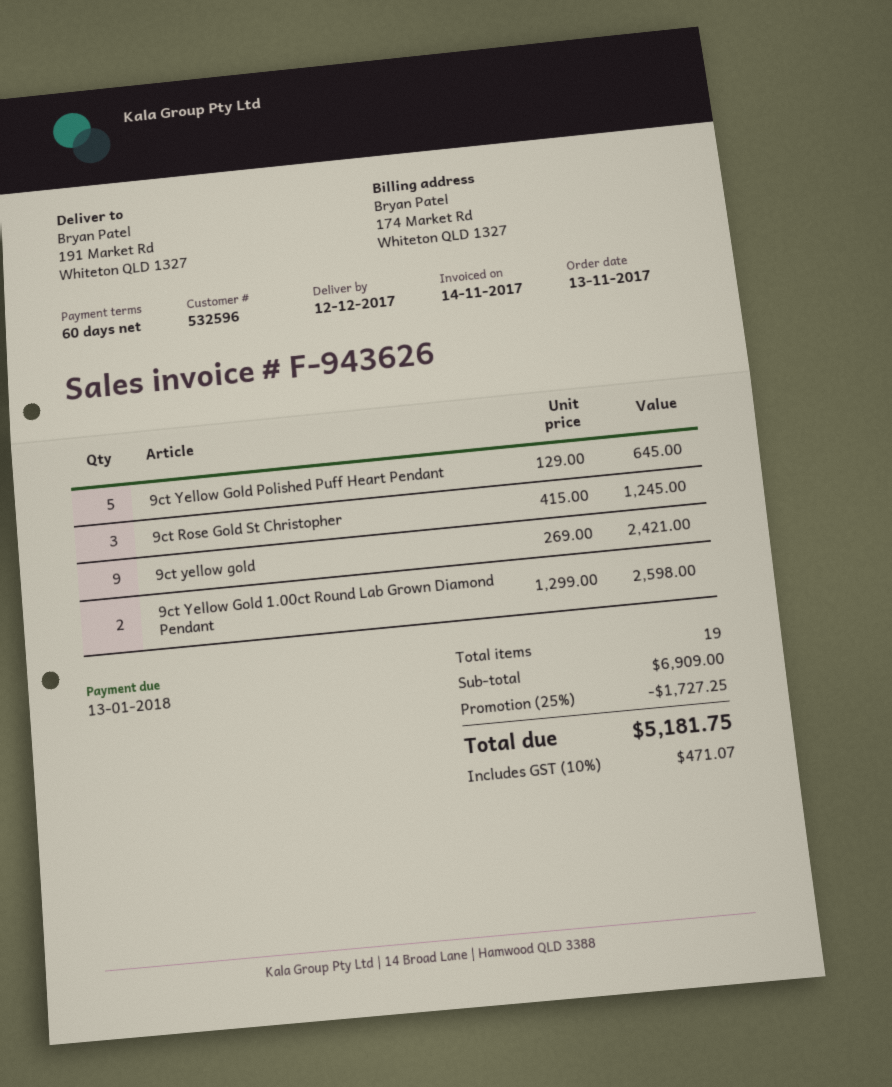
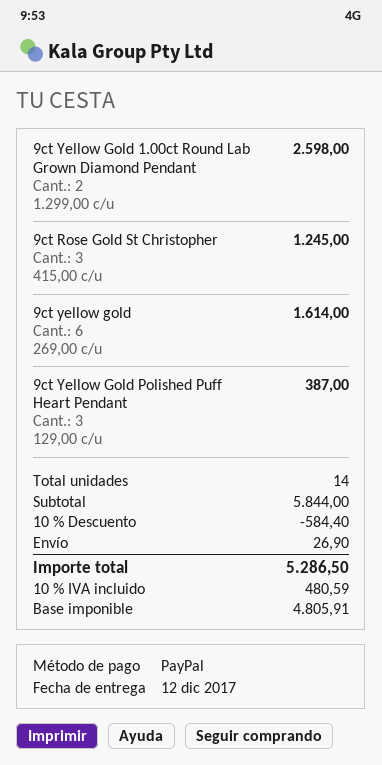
9ct Yellow Gold Polished Puff Heart Pendant: 5 x 129.00 = 645.00 -> 3 x 129.00 = 387.00
9ct yellow gold: 9 x 269.00 = 2421.00 -> 6 x 269.00 = 1614.00
total quantity: 19 -> 14
subtotal: 6909.00 -> 5844.00
discount: 25% = 1727.25 -> 10% = 584.40
shipping: none -> 26.90
tax: 10% = 471.07 -> 10% = 480.59
total: 5181.75 -> 5286.50

